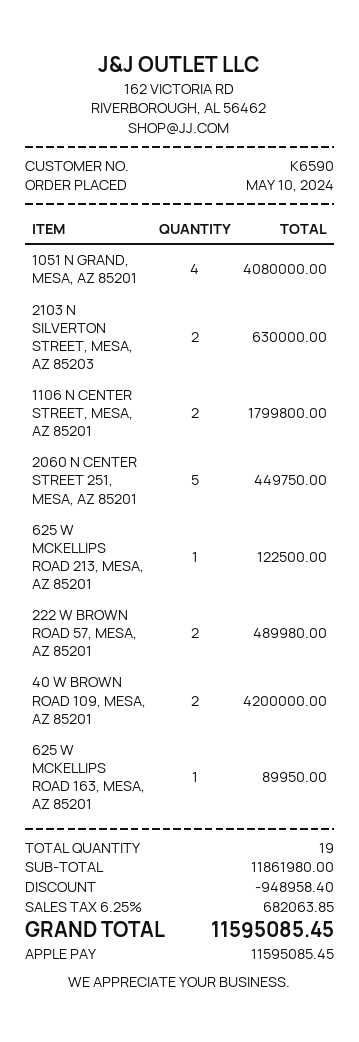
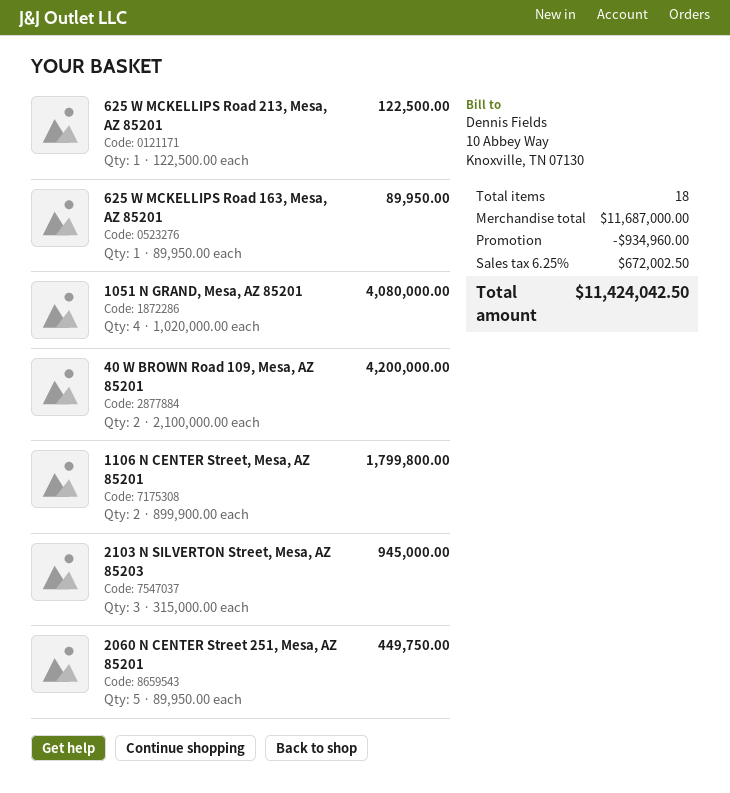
2103 N SILVERTON STREET, MESA, AZ 85203: 2 for 630000.00 -> 3 for 945000.00
222 W BROWN ROAD 57, MESA, AZ 85201: 2 for 489980.00 -> none
total quantity: 19 -> 18
subtotal: 11861980.00 -> 11687000.00
discount: 948958.40 -> 934960.00
tax: 6.25% = 682063.85 -> 6.25% = 672002.50
total: 11595085.45 -> 11424042.50

